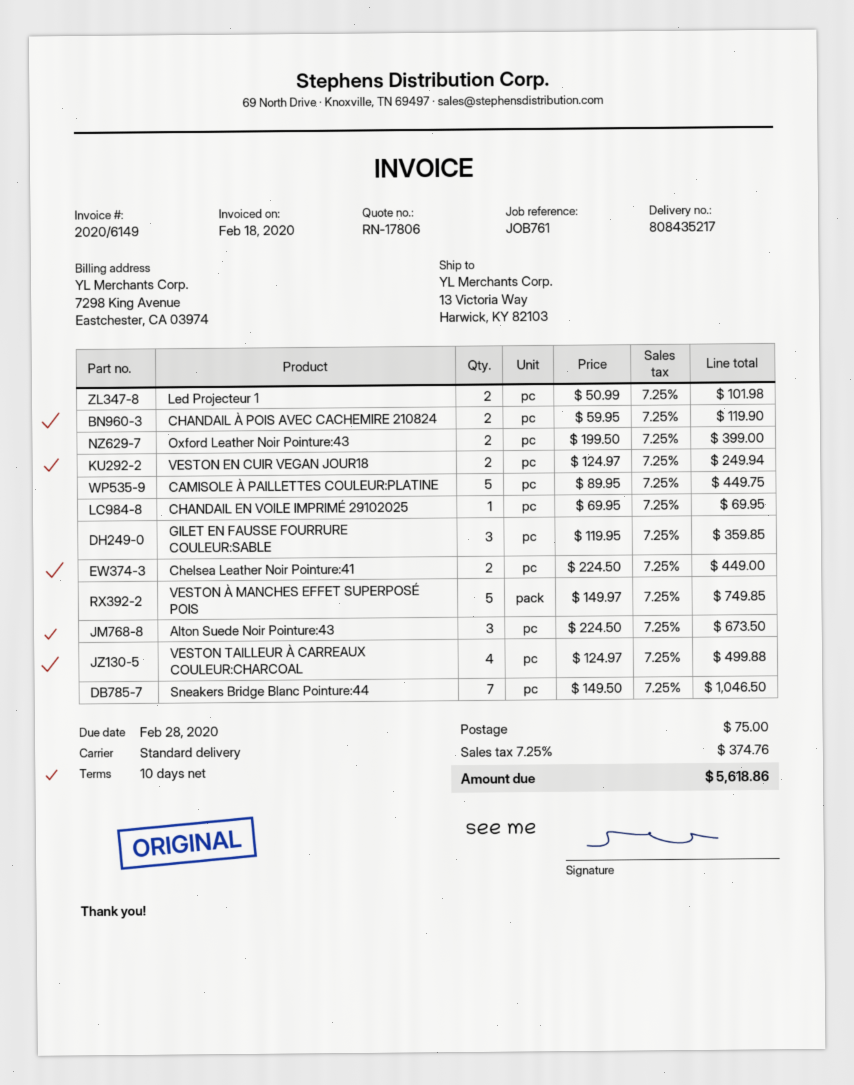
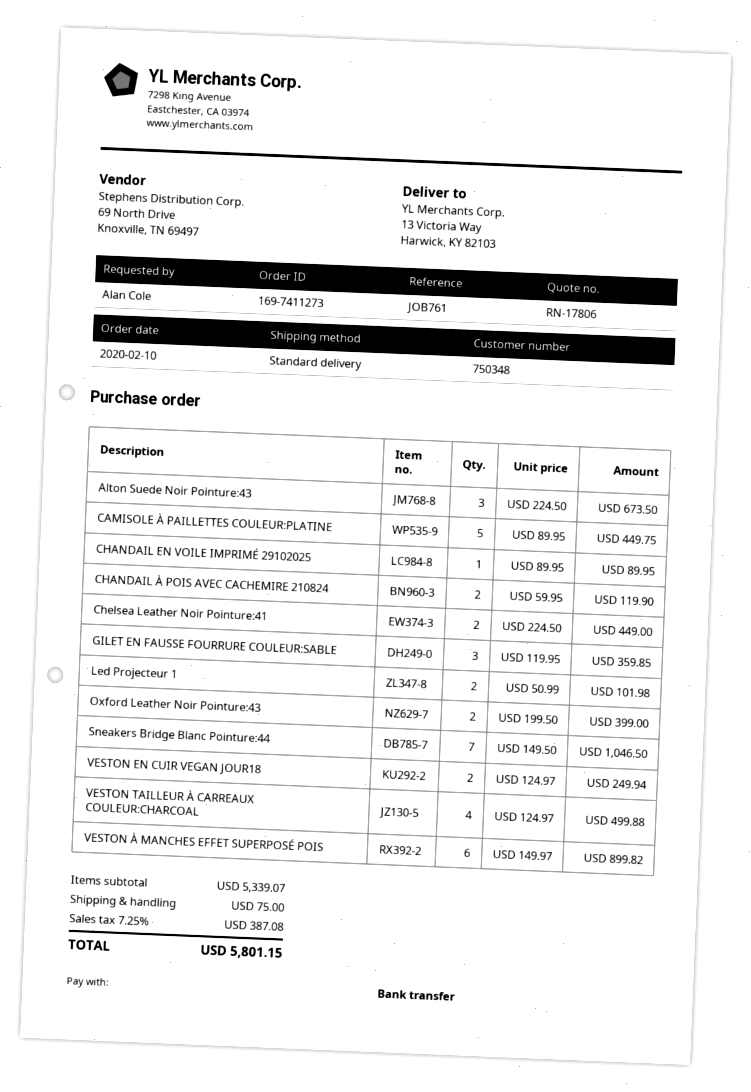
CHANDAIL EN VOILE IMPRIMÉ 29102025: 1 x 69.95 = 69.95 -> 1 x 89.95 = 89.95
VESTON À MANCHES EFFET SUPERPOSÉ POIS: 5 x 149.97 = 749.85 -> 6 x 149.97 = 899.82
tax: 7.25% = 374.76 -> 7.25% = 387.08
total: 5618.86 -> 5801.15

